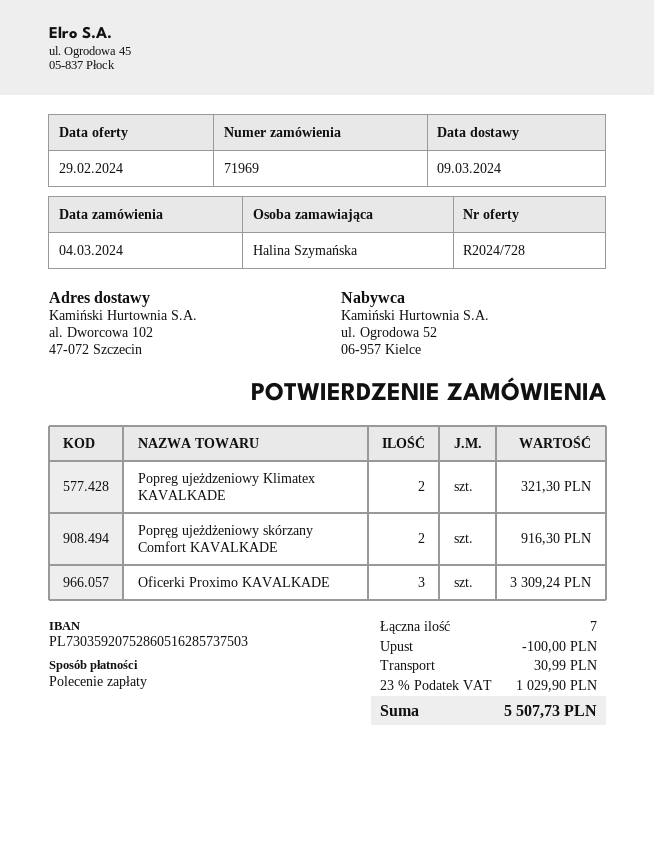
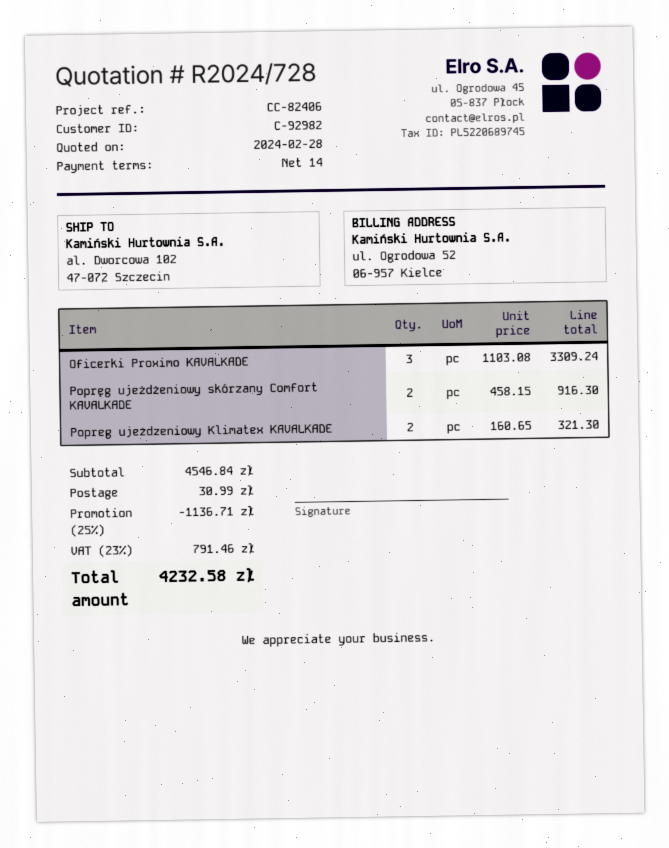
quote date: 2024-02-29 -> 2024-02-28
discount: 100.00 -> 1136.71
tax: 23% = 1029.90 -> 23% = 791.46
total: 5507.73 -> 4232.58

